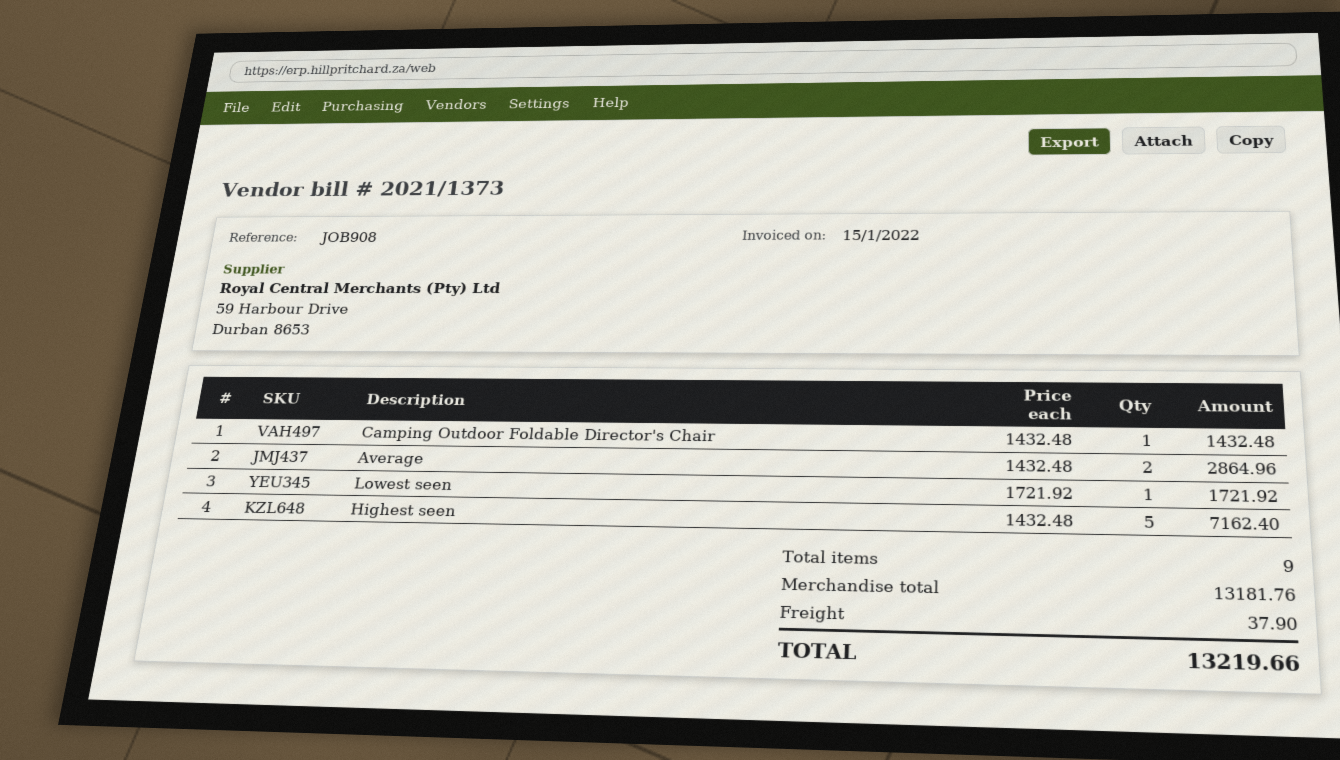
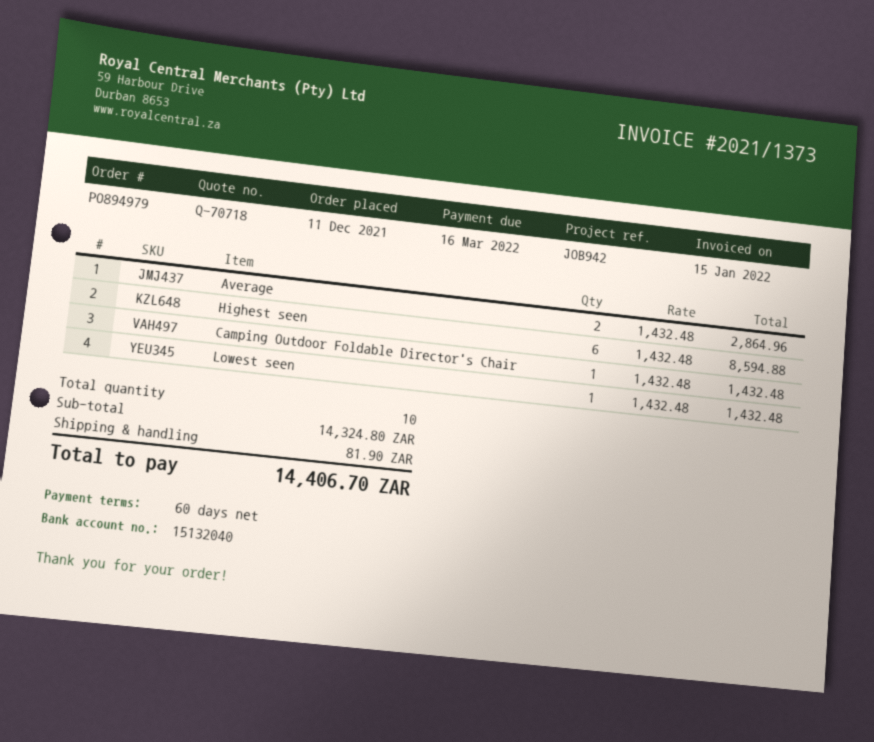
reference: JOB908 -> JOB942
Lowest seen: 1 x 1721.92 = 1721.92 -> 1 x 1432.48 = 1432.48
Highest seen: 5 x 1432.48 = 7162.40 -> 6 x 1432.48 = 8594.88
total quantity: 9 -> 10
subtotal: 13181.76 -> 14324.80
shipping: 37.90 -> 81.90
total: 13219.66 -> 14406.70

